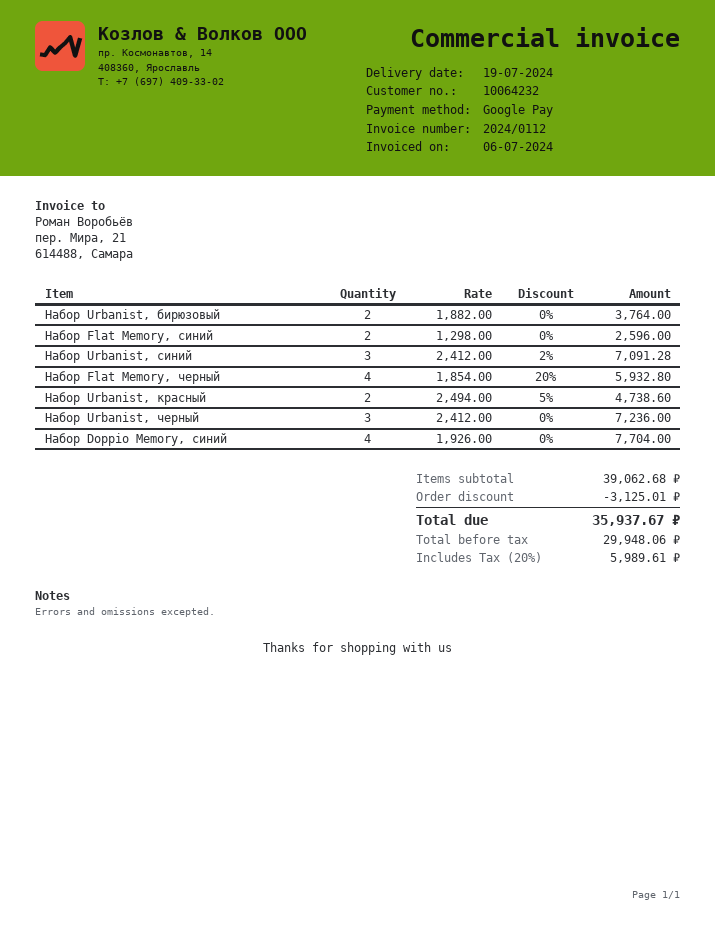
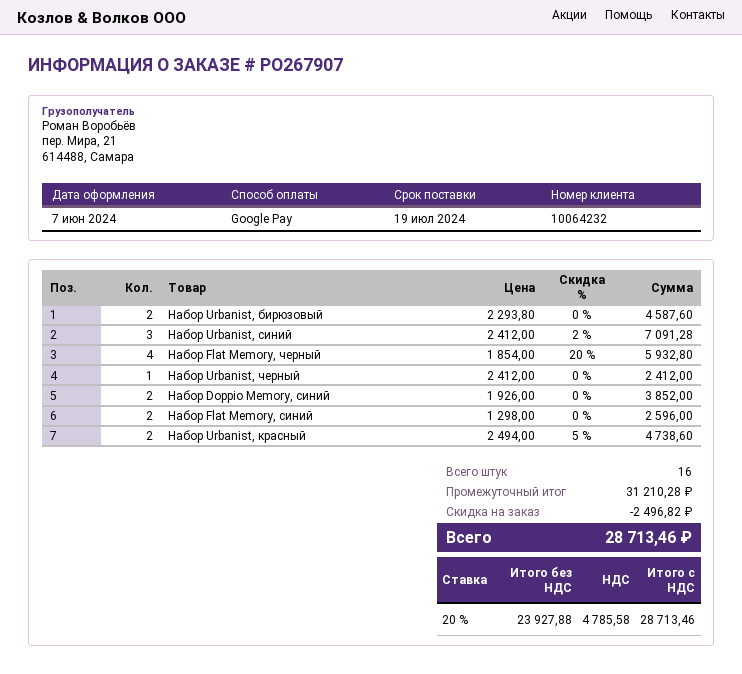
Набор Urbanist, бирюзовый: 2 x 1882.00 = 3764.00 -> 2 x 2293.80 = 4587.60
Набор Urbanist, черный: 3 x 2412.00 = 7236.00 -> 1 x 2412.00 = 2412.00
Набор Doppio Memory, синий: 4 x 1926.00 = 7704.00 -> 2 x 1926.00 = 3852.00
subtotal: 39062.68 -> 31210.28
discount: 3125.01 -> 2496.82
net: 29948.06 -> 23927.88
tax: 20% = 5989.61 -> 20% = 4785.58
total: 35937.67 -> 28713.46

